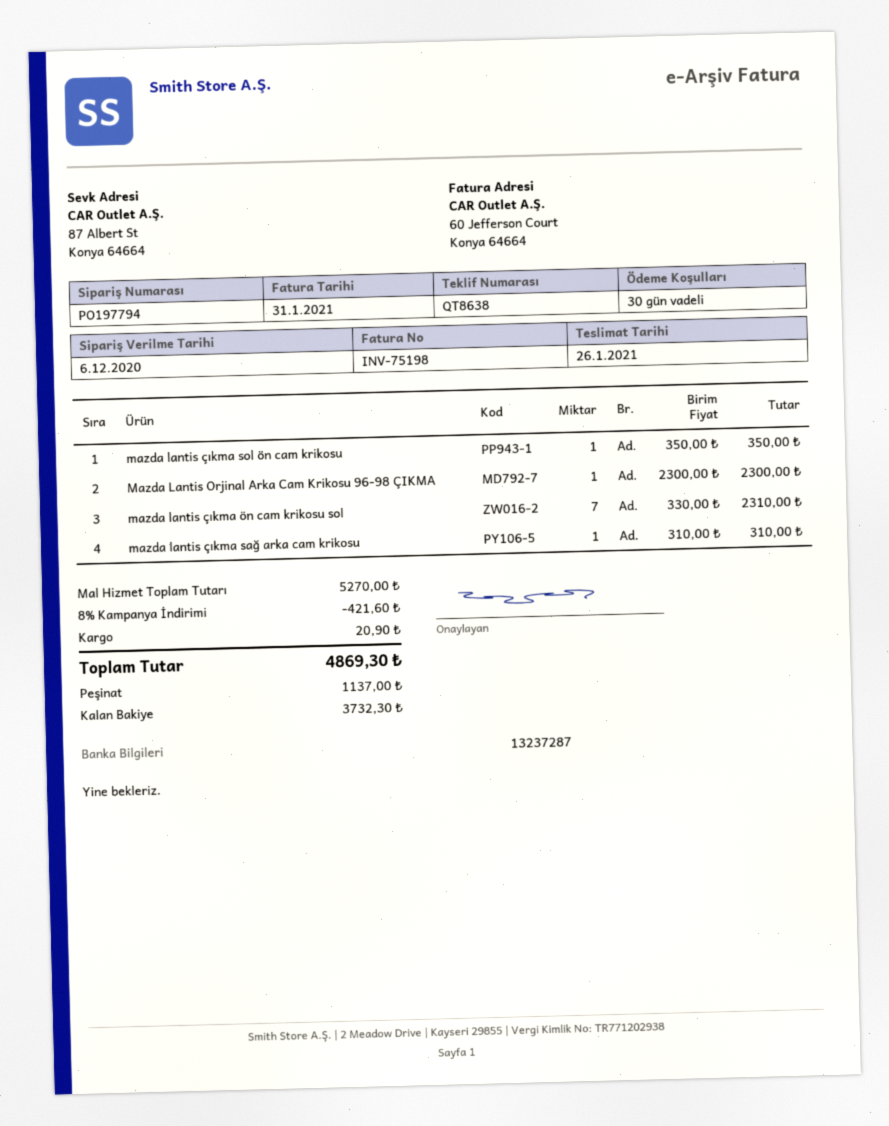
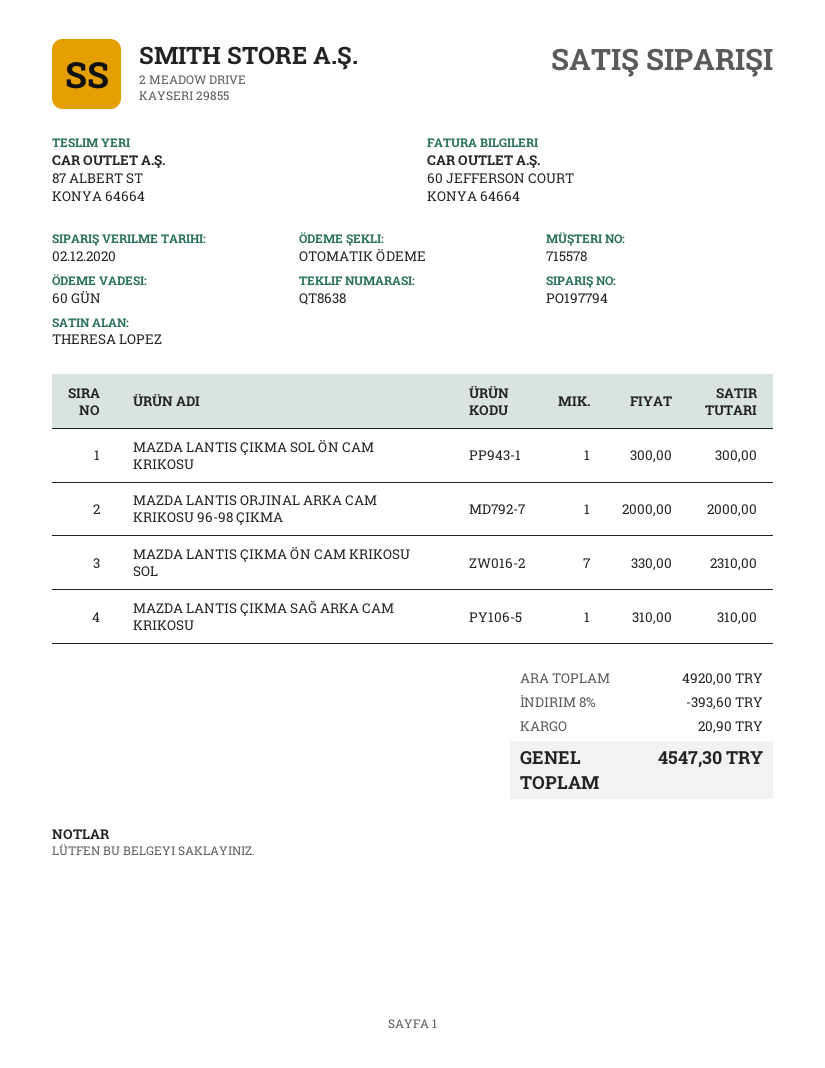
order date: 2020-12-06 -> 2020-12-02
payment terms: 30 days -> 60 days
mazda lantis çıkma sol ön cam krikosu: 1 x 350.00 = 350.00 -> 1 x 300.00 = 300.00
Mazda Lantis Orjinal Arka Cam Krikosu 96-98 ÇIKMA: 1 x 2300.00 = 2300.00 -> 1 x 2000.00 = 2000.00
subtotal: 5270.00 -> 4920.00
discount: 8% = 421.60 -> 8% = 393.60
total: 4869.30 -> 4547.30

